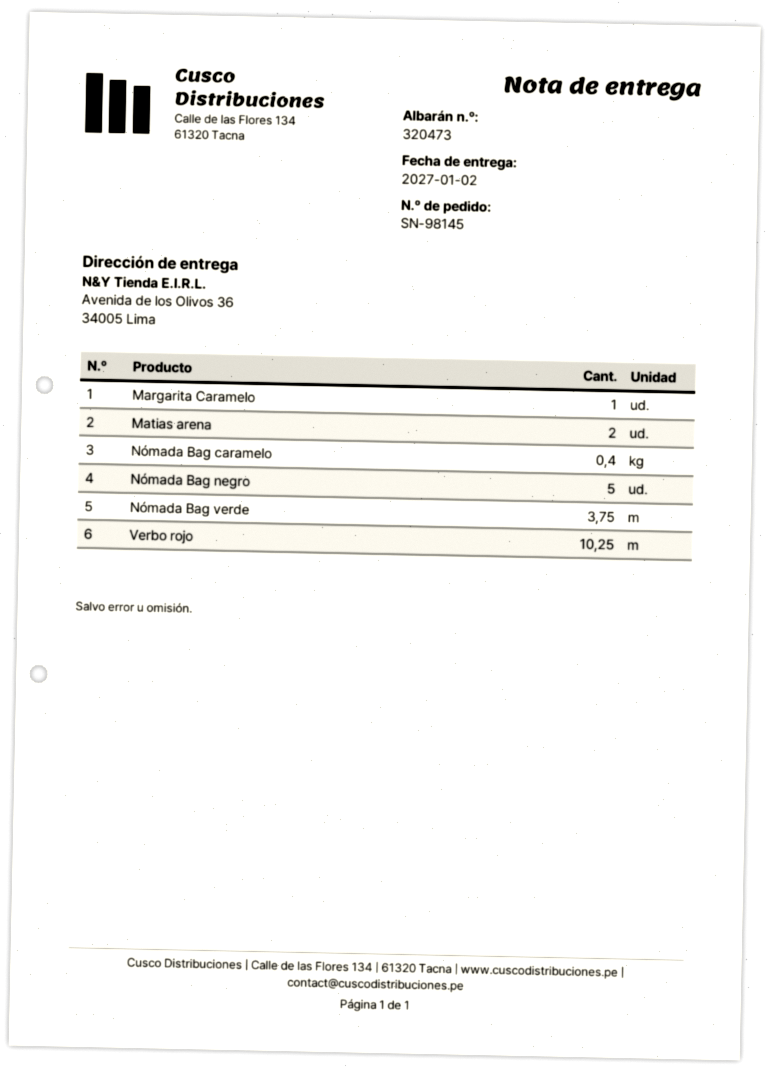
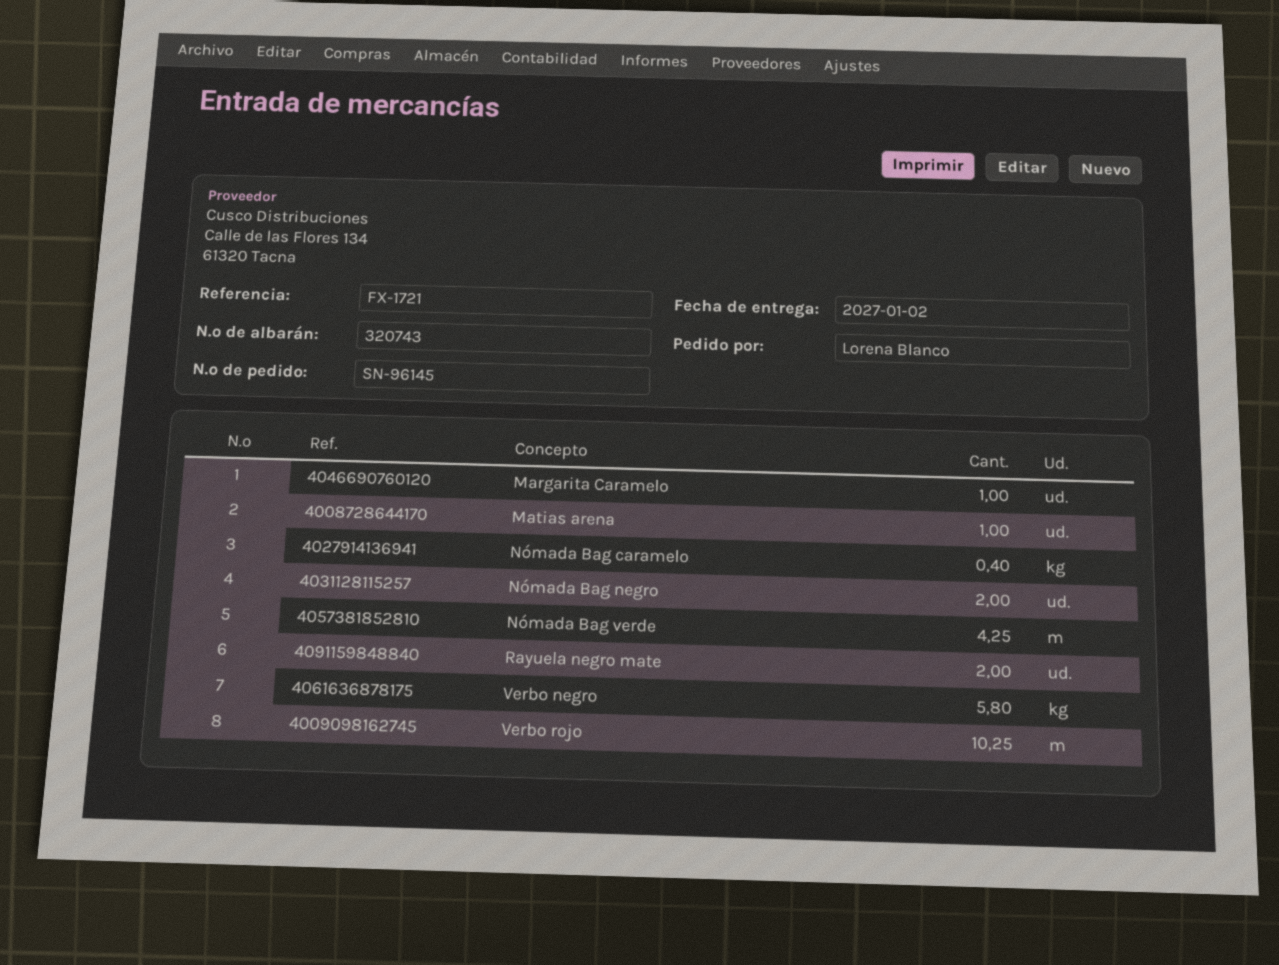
order number: SN-98145 -> SN-96145
delivery note number: 320473 -> 320743
Matias arena: 2 -> 1
Nómada Bag negro: 5 -> 2
Nómada Bag verde: 3.75 -> 4.25
Rayuela negro mate: none -> 2
Verbo negro: none -> 5.8

